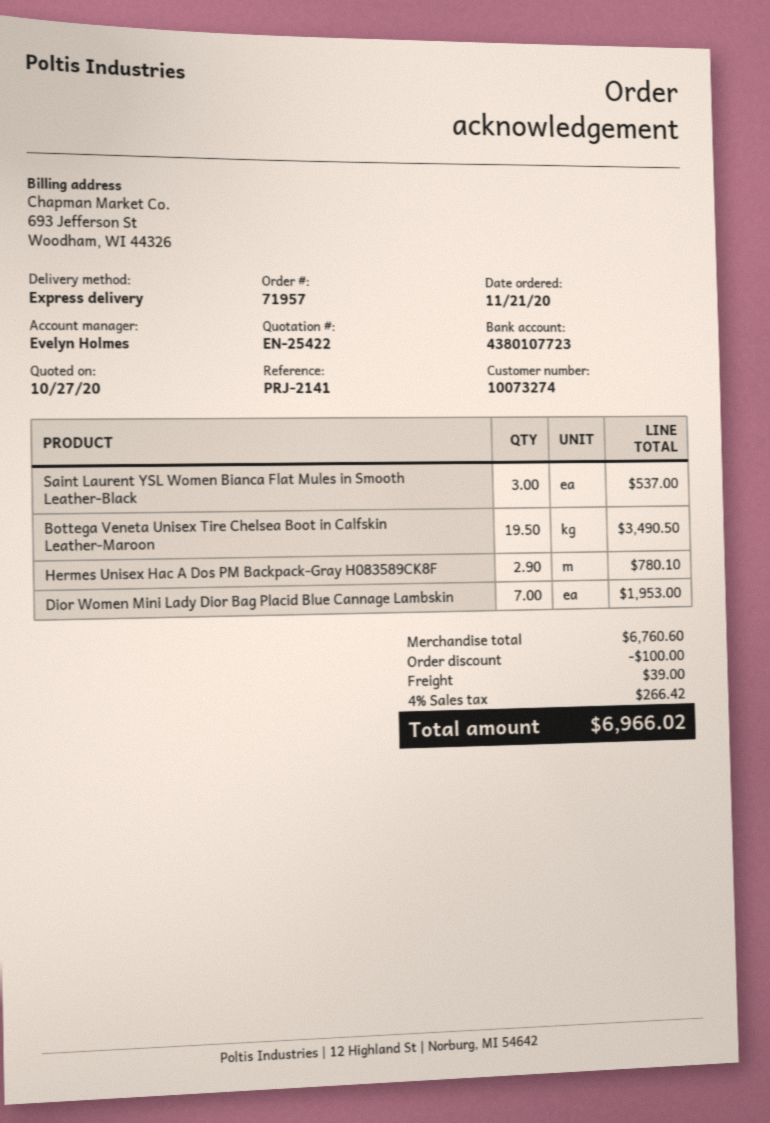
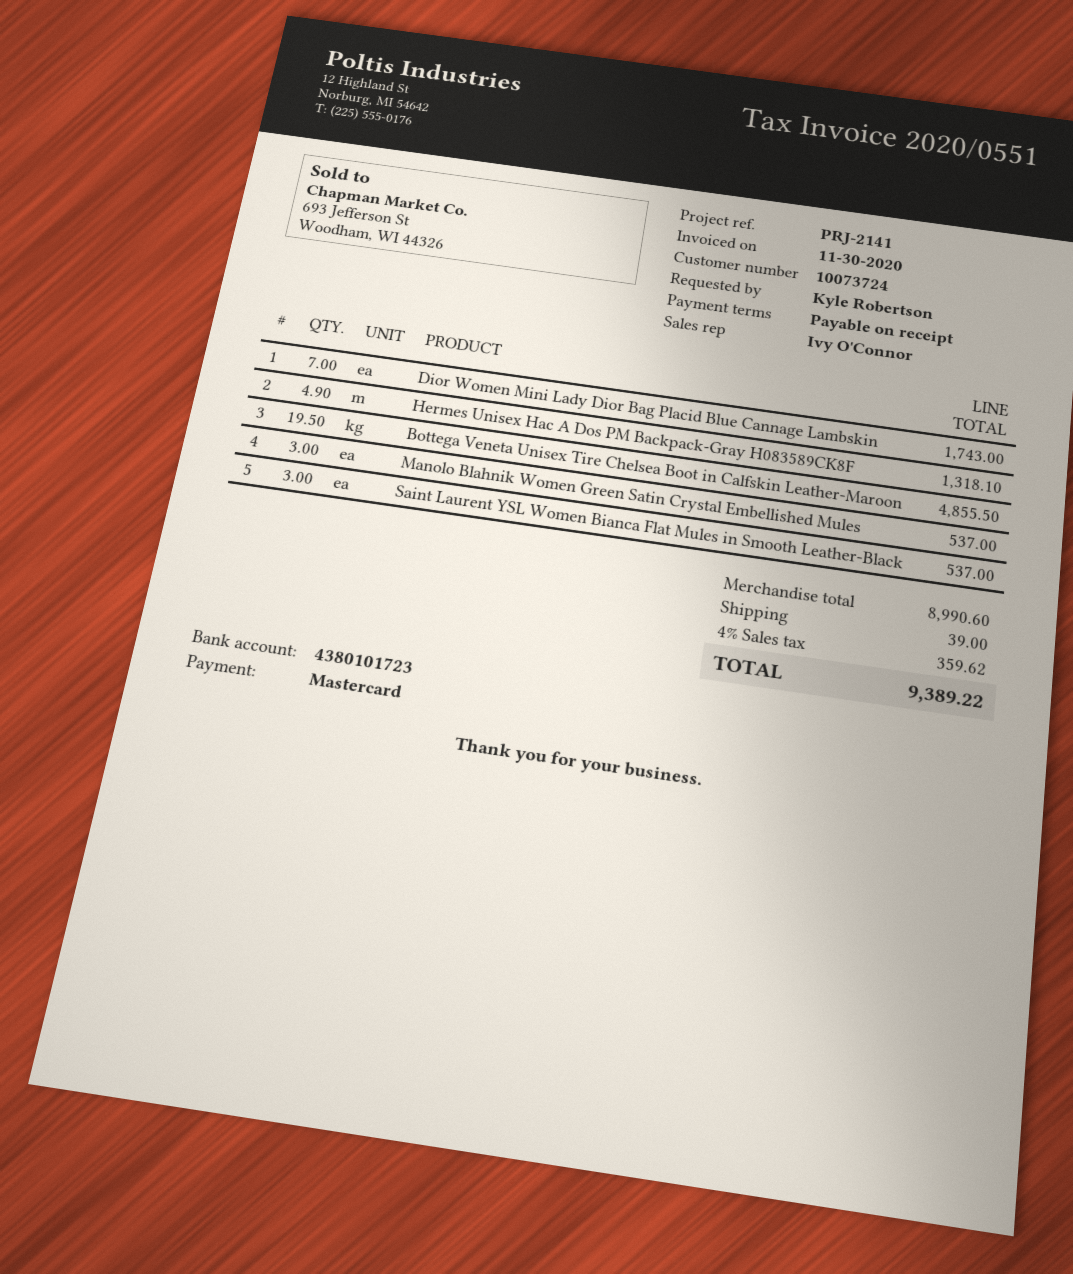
customer number: 10073274 -> 10073724
sales rep: Evelyn Holmes -> Ivy O'Connor
bank account: 4380107723 -> 4380101723
Bottega Veneta Unisex Tire Chelsea Boot in Calfskin Leather-Maroon: 19.5 for 3490.50 -> 19.5 for 4855.50
Hermes Unisex Hac A Dos PM Backpack-Gray H083589CK8F: 2.9 for 780.10 -> 4.9 for 1318.10
Dior Women Mini Lady Dior Bag Placid Blue Cannage Lambskin: 7 for 1953.00 -> 7 for 1743.00
Manolo Blahnik Women Green Satin Crystal Embellished Mules: none -> 3 for 537.00
subtotal: 6760.60 -> 8990.60
discount: 100.00 -> none
tax: 4% = 266.42 -> 4% = 359.62
total: 6966.02 -> 9389.22

